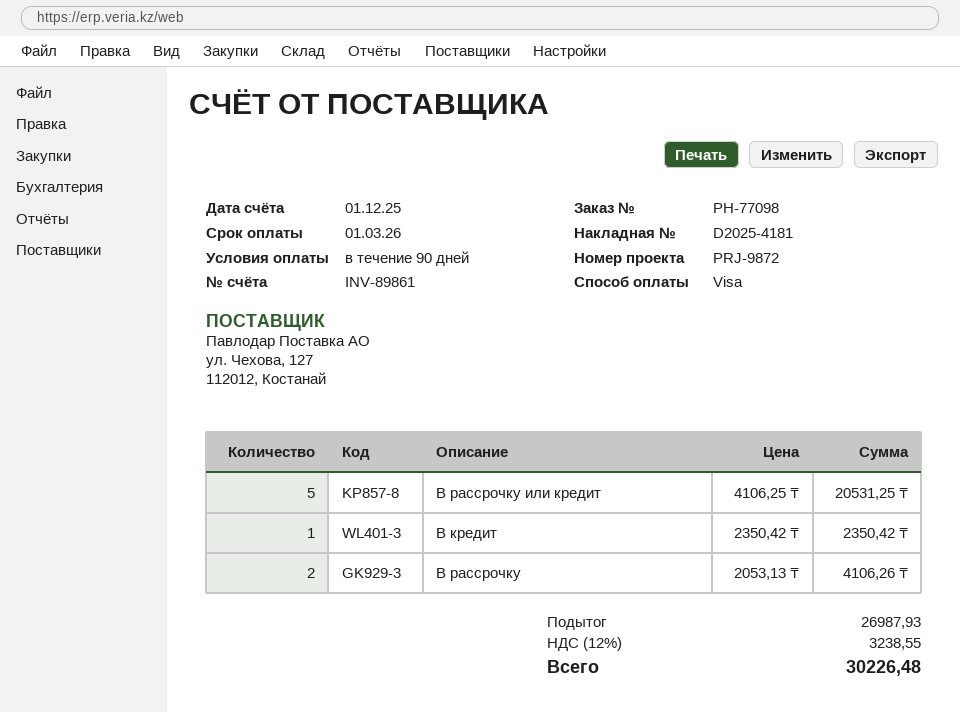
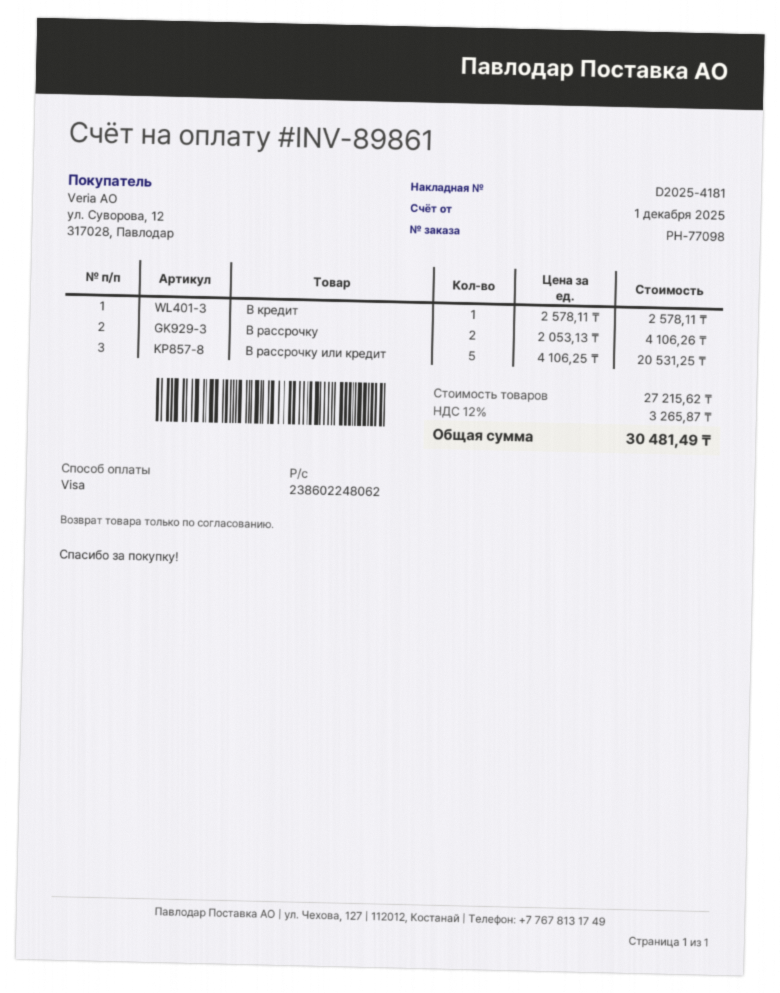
В кредит: 1 x 2350.42 = 2350.42 -> 1 x 2578.11 = 2578.11
subtotal: 26987.93 -> 27215.62
tax: 12% = 3238.55 -> 12% = 3265.87
total: 30226.48 -> 30481.49

